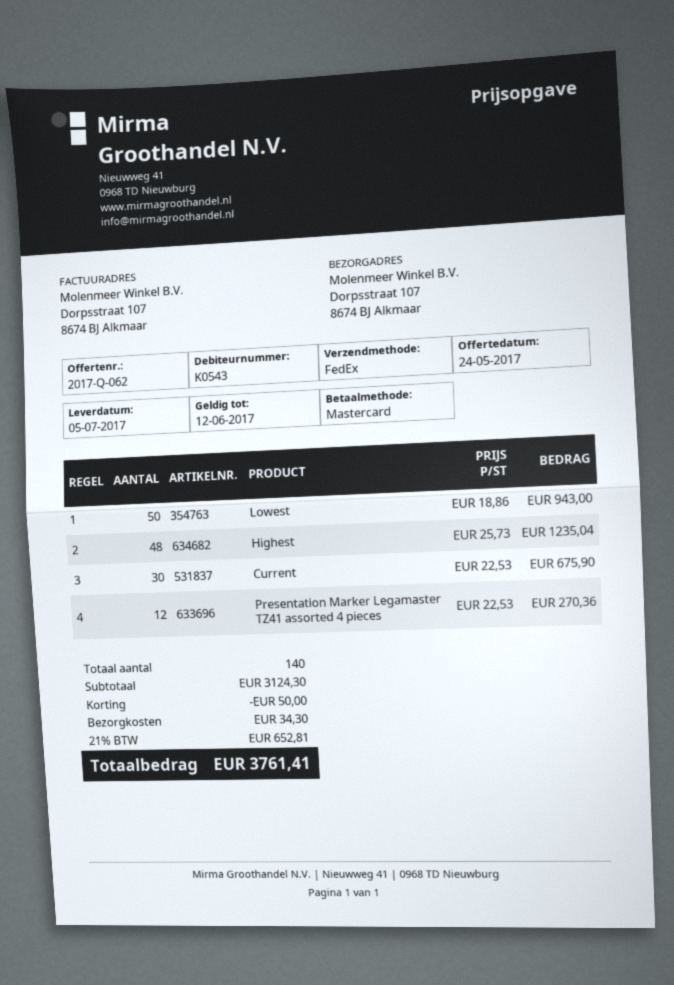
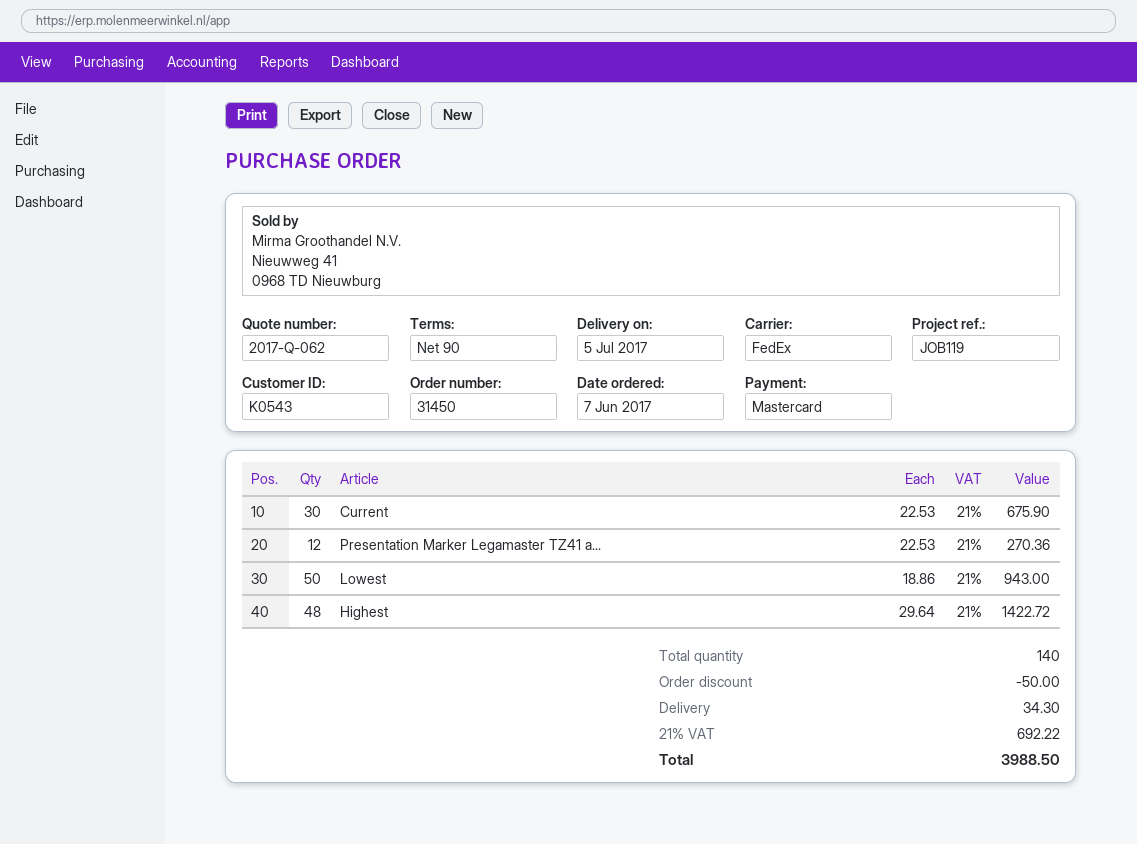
Highest: 48 x 25.73 = 1235.04 -> 48 x 29.64 = 1422.72
tax: 21% = 652.81 -> 21% = 692.22
total: 3761.41 -> 3988.50

